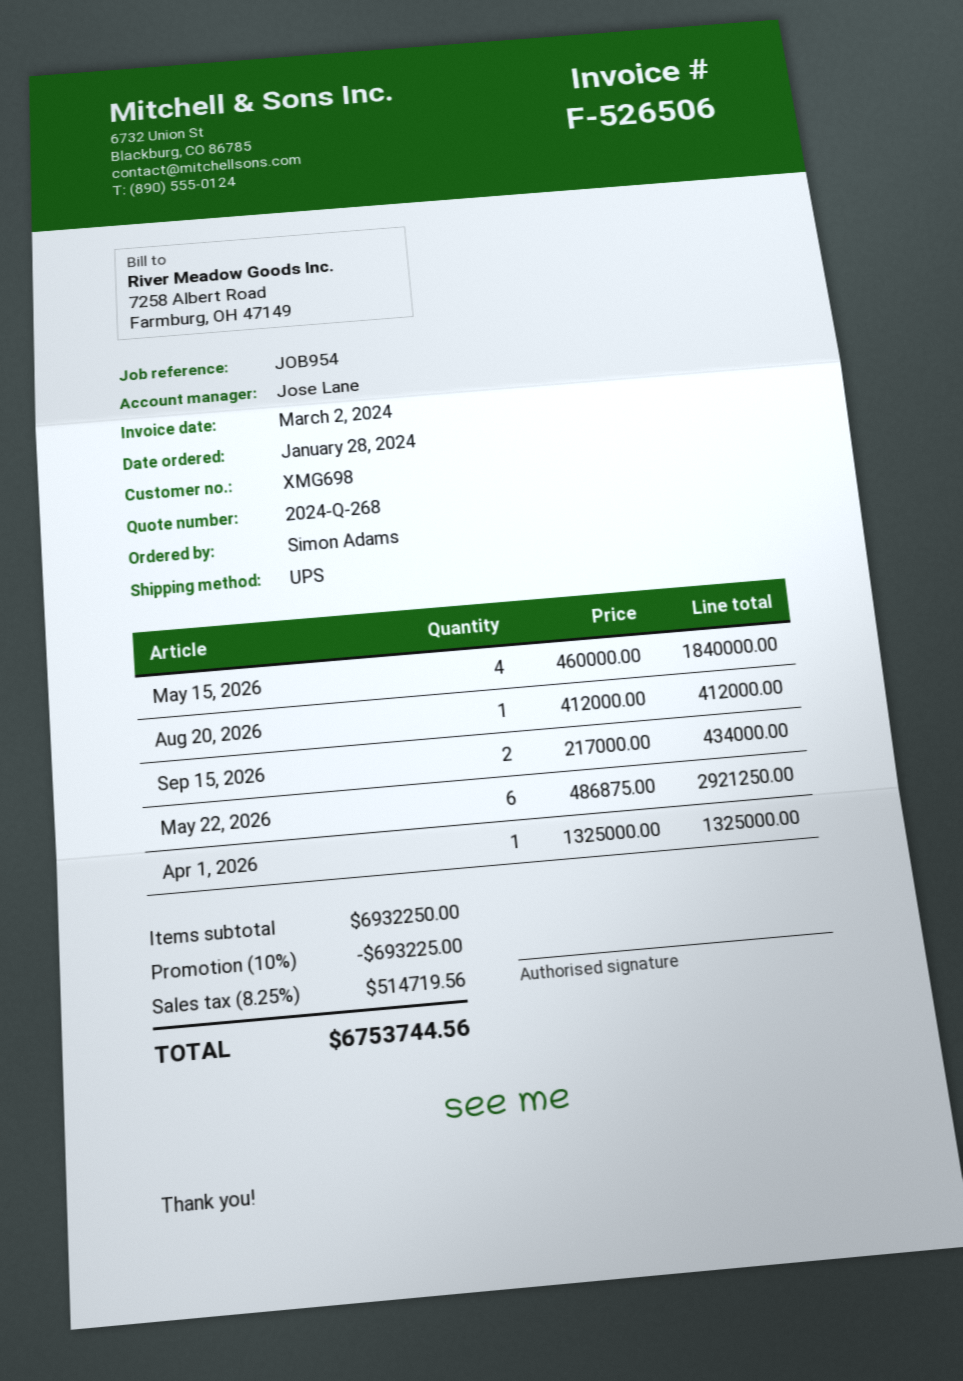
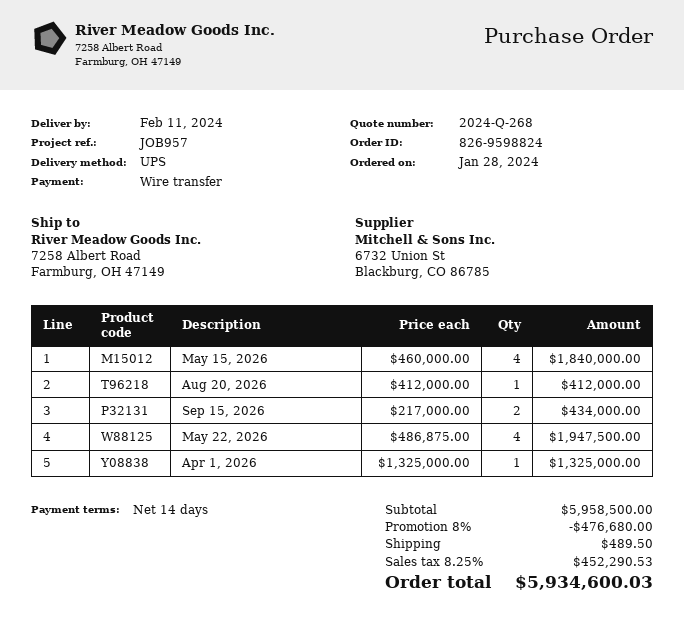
reference: JOB954 -> JOB957
May 22, 2026: 6 x 486875.00 = 2921250.00 -> 4 x 486875.00 = 1947500.00
subtotal: 6932250.00 -> 5958500.00
discount: 10% = 693225.00 -> 8% = 476680.00
shipping: none -> 489.50
tax: 8.25% = 514719.56 -> 8.25% = 452290.53
total: 6753744.56 -> 5934600.03

